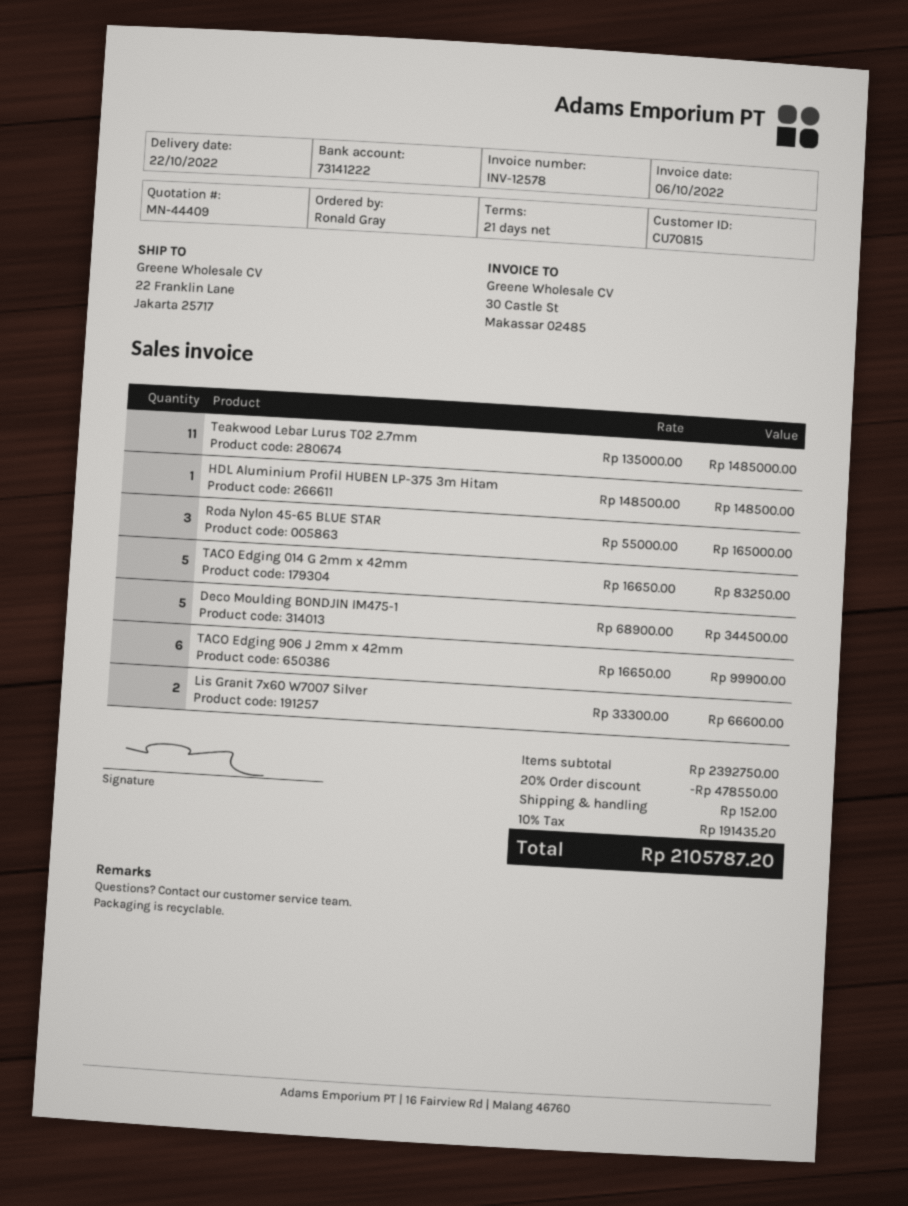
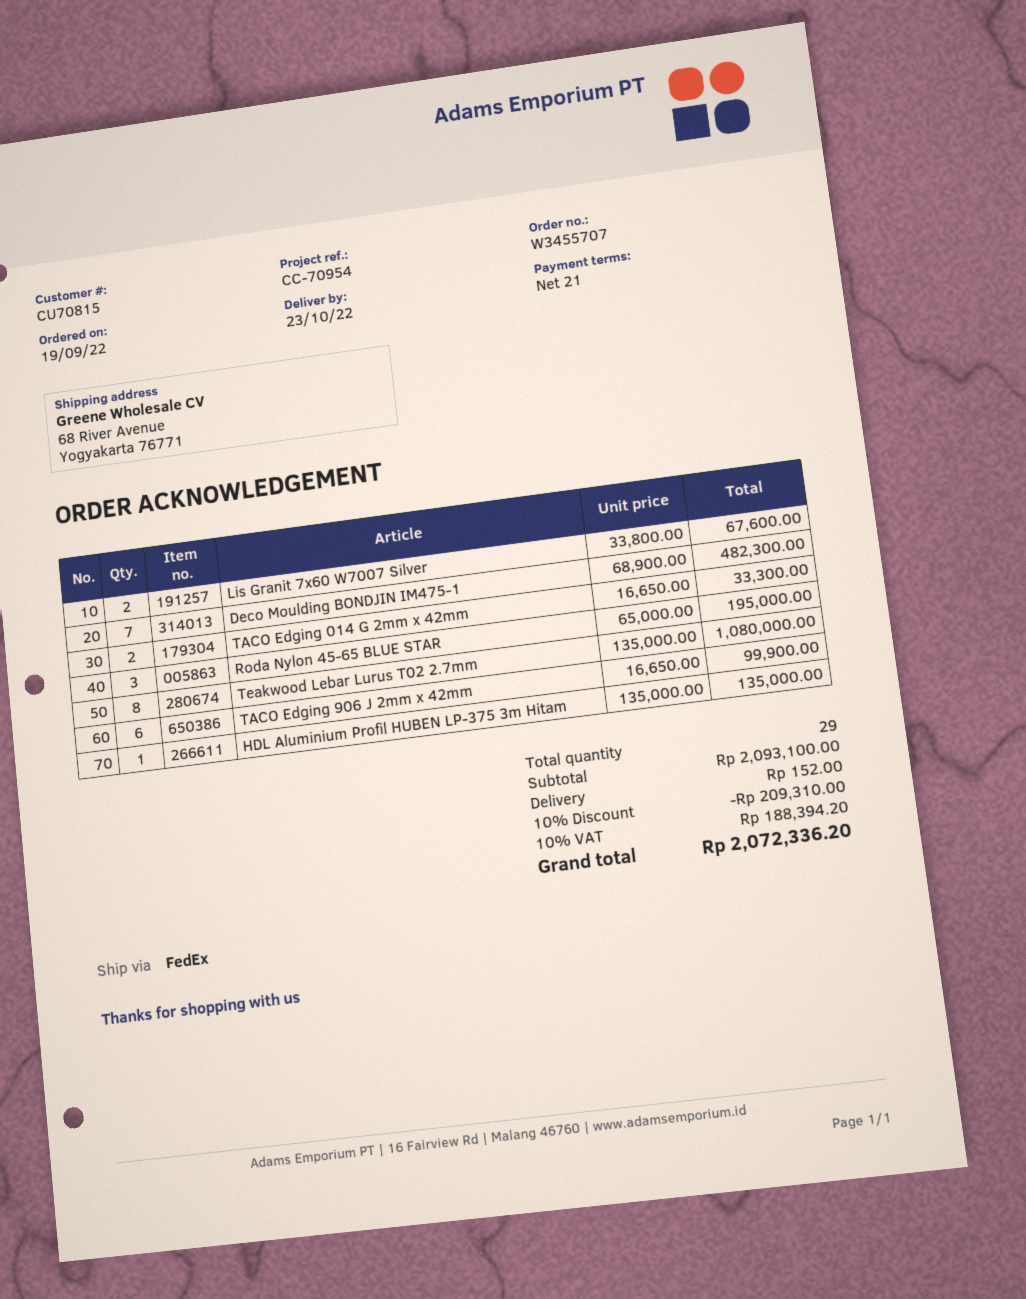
delivery date: 2022-10-22 -> 2022-10-23
ship to: 22 Franklin Lane, Jakarta 25717 -> 68 River Avenue, Yogyakarta 76771
Teakwood Lebar Lurus T02 2.7mm: 11 x 135000.00 = 1485000.00 -> 8 x 135000.00 = 1080000.00
HDL Aluminium Profil HUBEN LP-375 3m Hitam: 1 x 148500.00 = 148500.00 -> 1 x 135000.00 = 135000.00
Roda Nylon 45-65 BLUE STAR: 3 x 55000.00 = 165000.00 -> 3 x 65000.00 = 195000.00
TACO Edging 014 G 2mm x 42mm: 5 x 16650.00 = 83250.00 -> 2 x 16650.00 = 33300.00
Deco Moulding BONDJIN IM475-1: 5 x 68900.00 = 344500.00 -> 7 x 68900.00 = 482300.00
Lis Granit 7x60 W7007 Silver: 2 x 33300.00 = 66600.00 -> 2 x 33800.00 = 67600.00
subtotal: 2392750.00 -> 2093100.00
discount: 20% = 478550.00 -> 10% = 209310.00
tax: 10% = 191435.20 -> 10% = 188394.20
total: 2105787.20 -> 2072336.20

